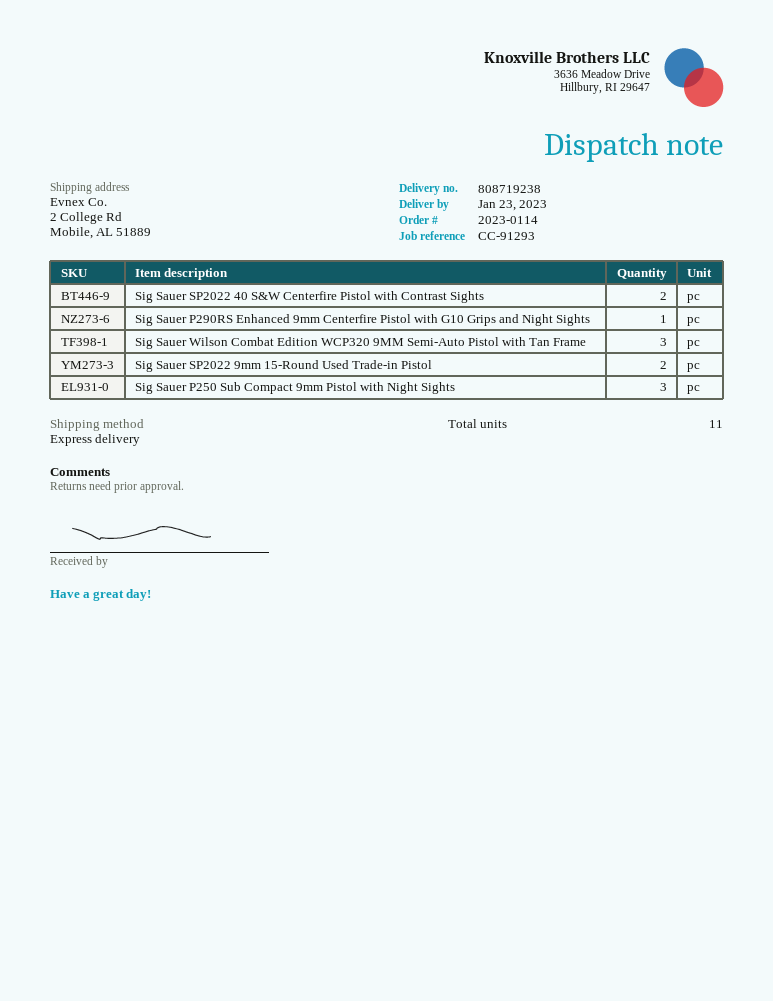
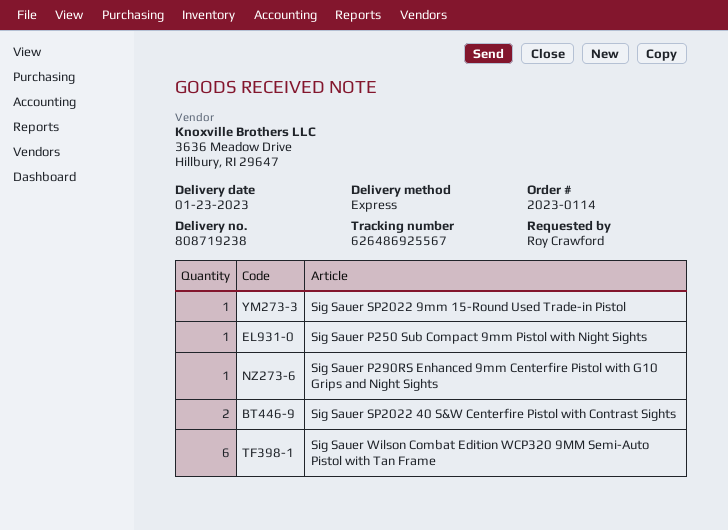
Sig Sauer Wilson Combat Edition WCP320 9MM Semi-Auto Pistol with Tan Frame: 3 -> 6
Sig Sauer SP2022 9mm 15-Round Used Trade-in Pistol: 2 -> 1
Sig Sauer P250 Sub Compact 9mm Pistol with Night Sights: 3 -> 1

